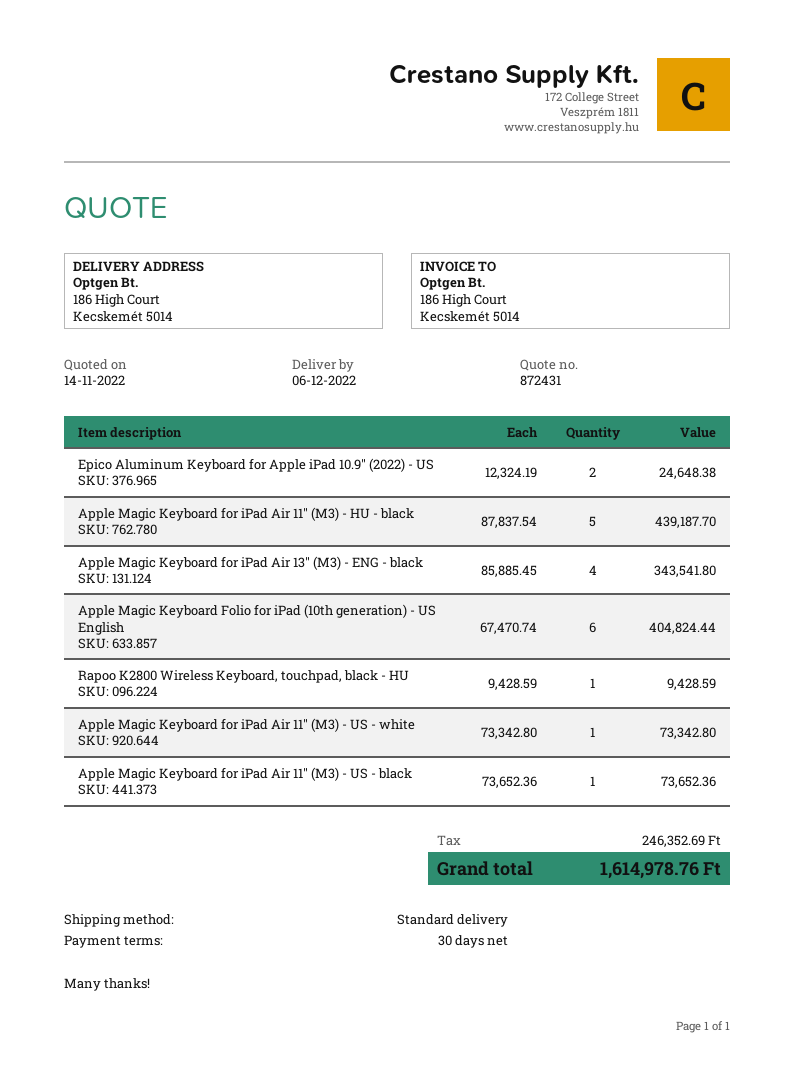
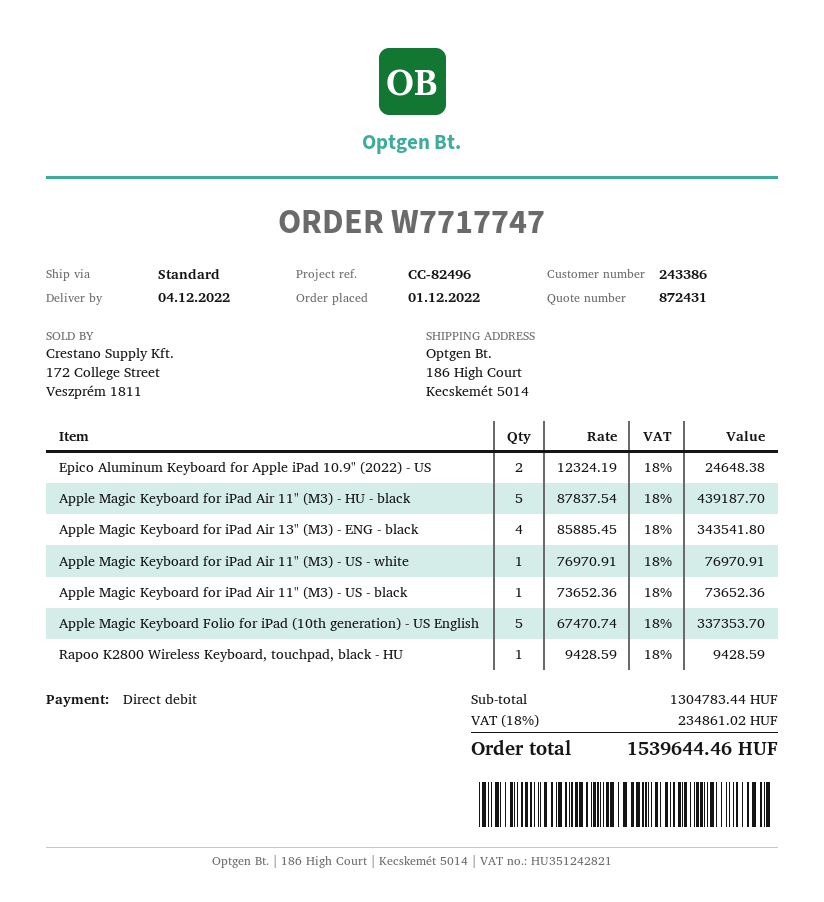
delivery date: 2022-12-06 -> 2022-12-04
Apple Magic Keyboard Folio for iPad (10th generation) - US English: 6 x 67470.74 = 404824.44 -> 5 x 67470.74 = 337353.70
Apple Magic Keyboard for iPad Air 11" (M3) - US - white: 1 x 73342.80 = 73342.80 -> 1 x 76970.91 = 76970.91
tax: 246352.69 -> 234861.02
total: 1614978.76 -> 1539644.46

